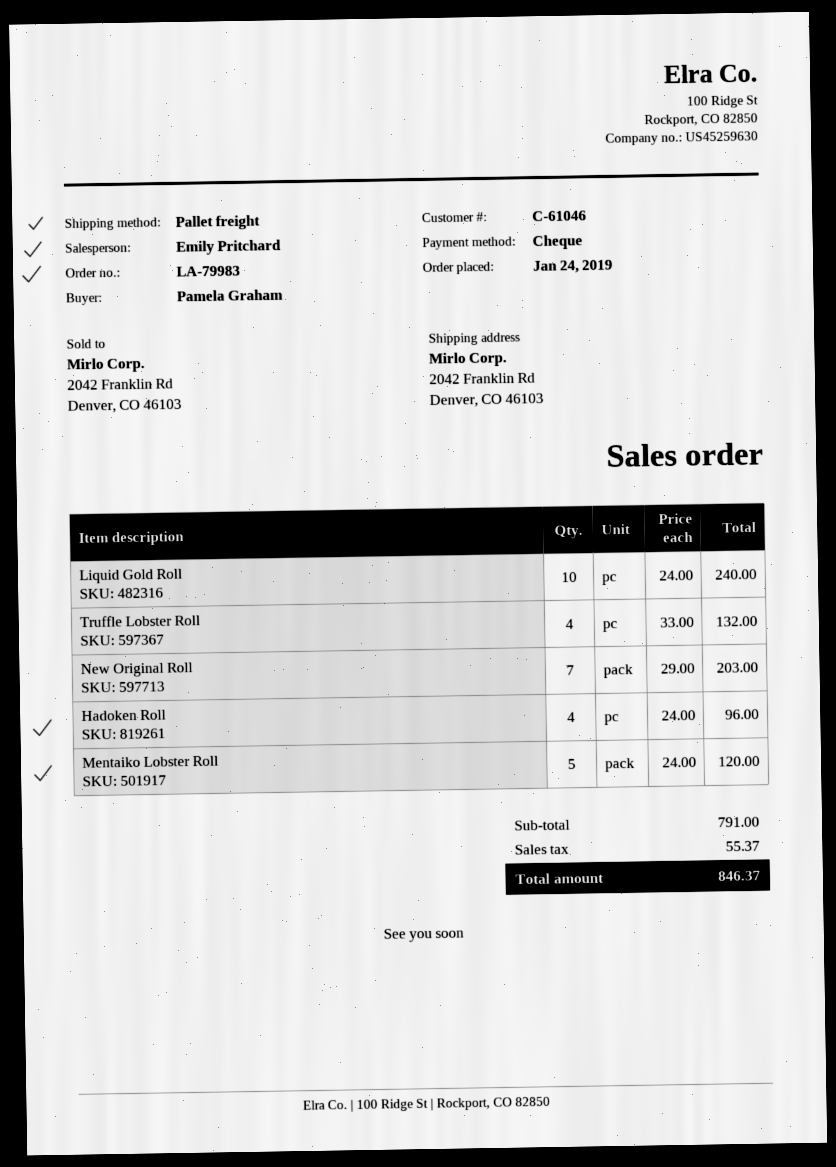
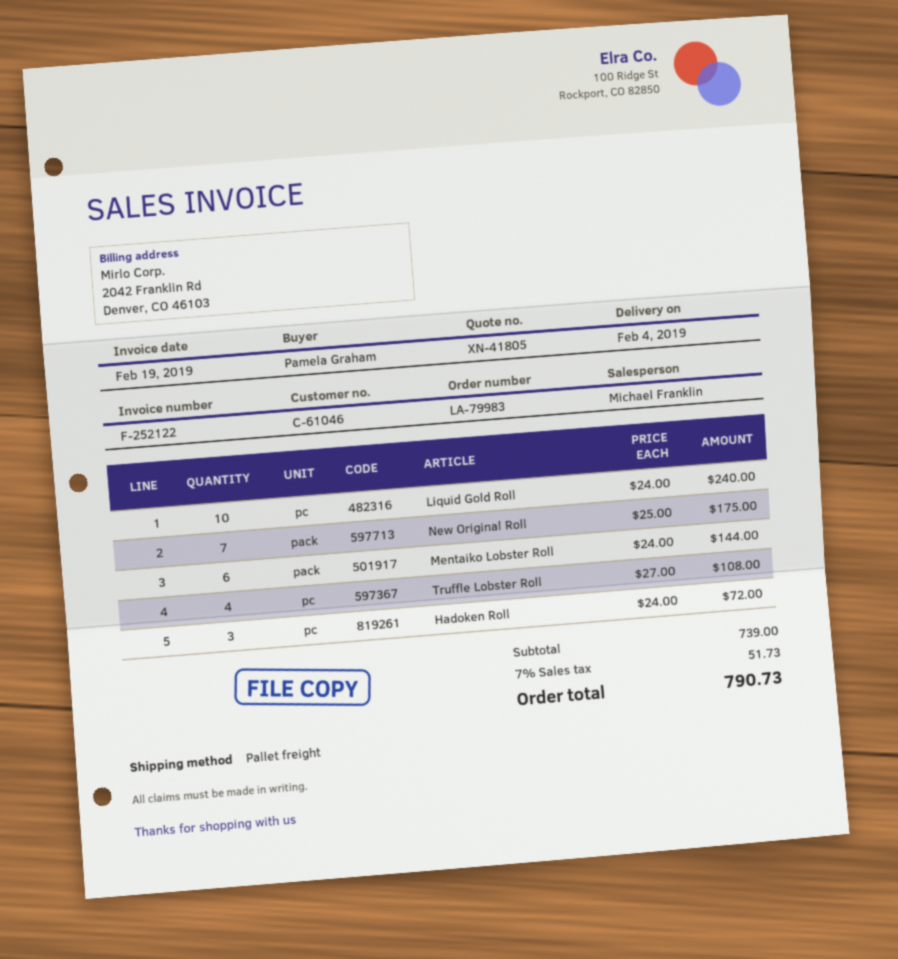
sales rep: Emily Pritchard -> Michael Franklin
Truffle Lobster Roll: 4 x 33.00 = 132.00 -> 4 x 27.00 = 108.00
New Original Roll: 7 x 29.00 = 203.00 -> 7 x 25.00 = 175.00
Hadoken Roll: 4 x 24.00 = 96.00 -> 3 x 24.00 = 72.00
Mentaiko Lobster Roll: 5 x 24.00 = 120.00 -> 6 x 24.00 = 144.00
subtotal: 791.00 -> 739.00
tax: 55.37 -> 51.73
total: 846.37 -> 790.73

